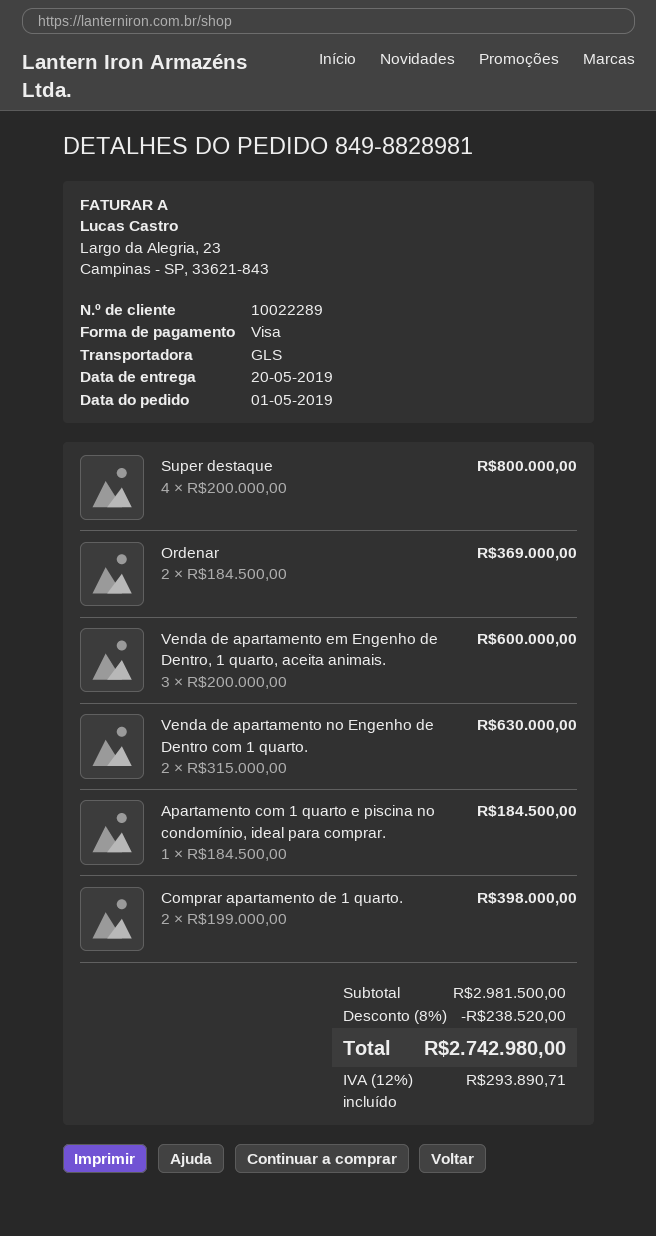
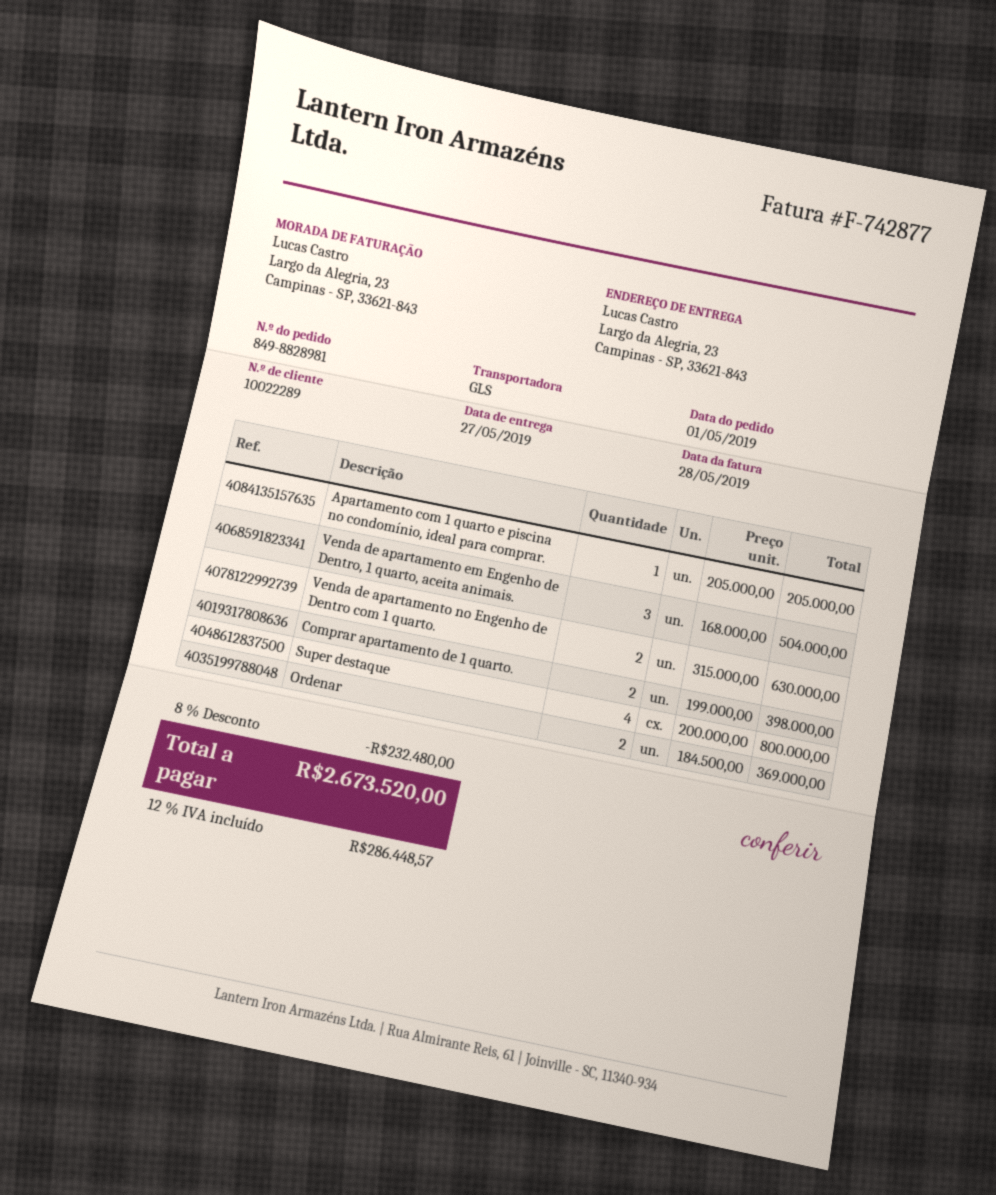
delivery date: 2019-05-20 -> 2019-05-27
Venda de apartamento em Engenho de Dentro, 1 quarto, aceita animais.: 3 x 200000.00 = 600000.00 -> 3 x 168000.00 = 504000.00
Apartamento com 1 quarto e piscina no condomínio, ideal para comprar.: 1 x 184500.00 = 184500.00 -> 1 x 205000.00 = 205000.00
discount: 8% = 238520.00 -> 8% = 232480.00
tax: 12% = 293890.71 -> 12% = 286448.57
total: 2742980.00 -> 2673520.00

